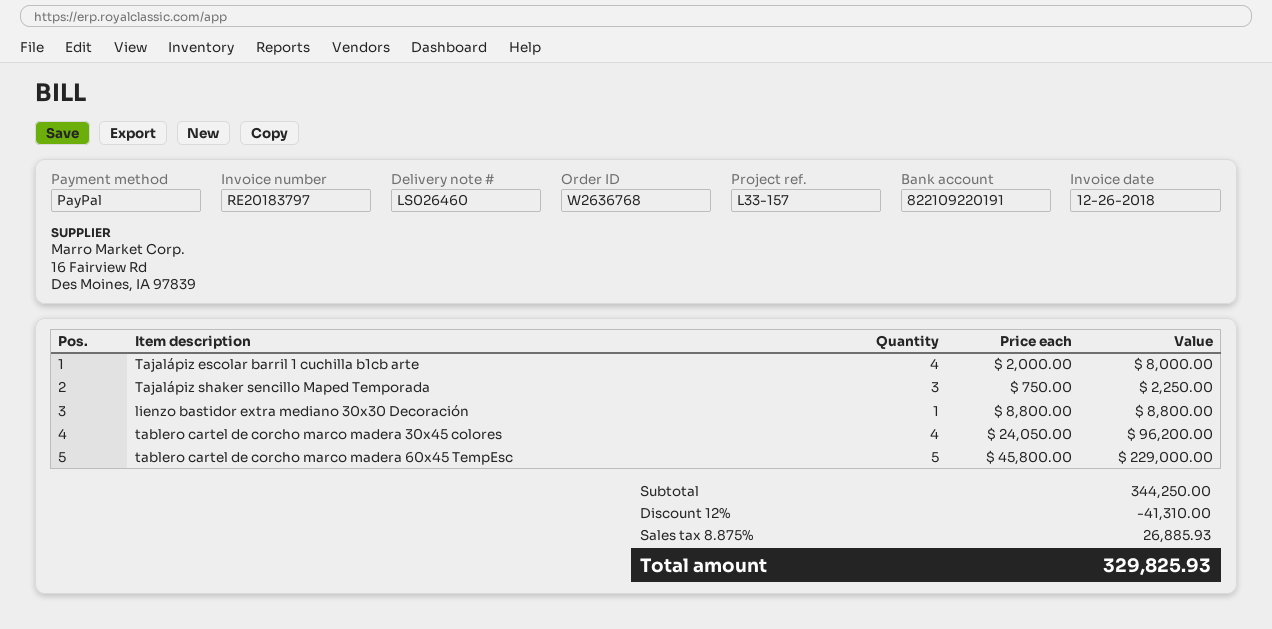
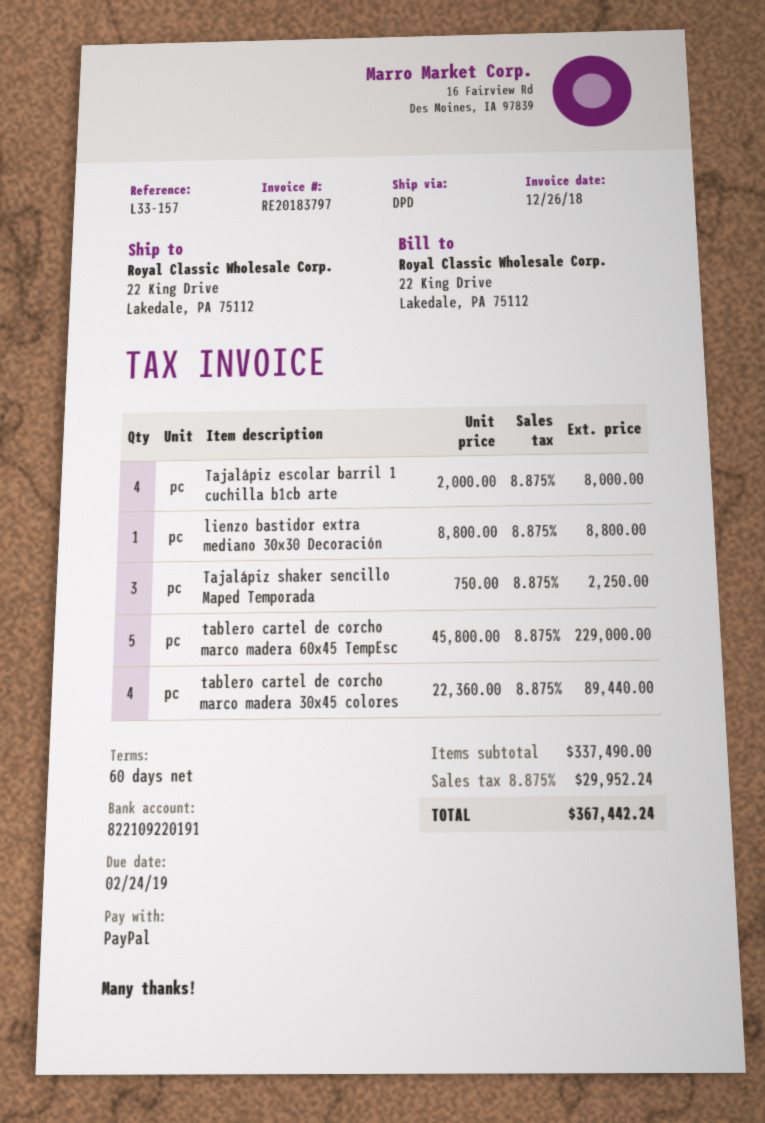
tablero cartel de corcho marco madera 30x45 colores: 4 x 24050.00 = 96200.00 -> 4 x 22360.00 = 89440.00
subtotal: 344250.00 -> 337490.00
discount: 12% = 41310.00 -> none
tax: 8.875% = 26885.93 -> 8.875% = 29952.24
total: 329825.93 -> 367442.24

